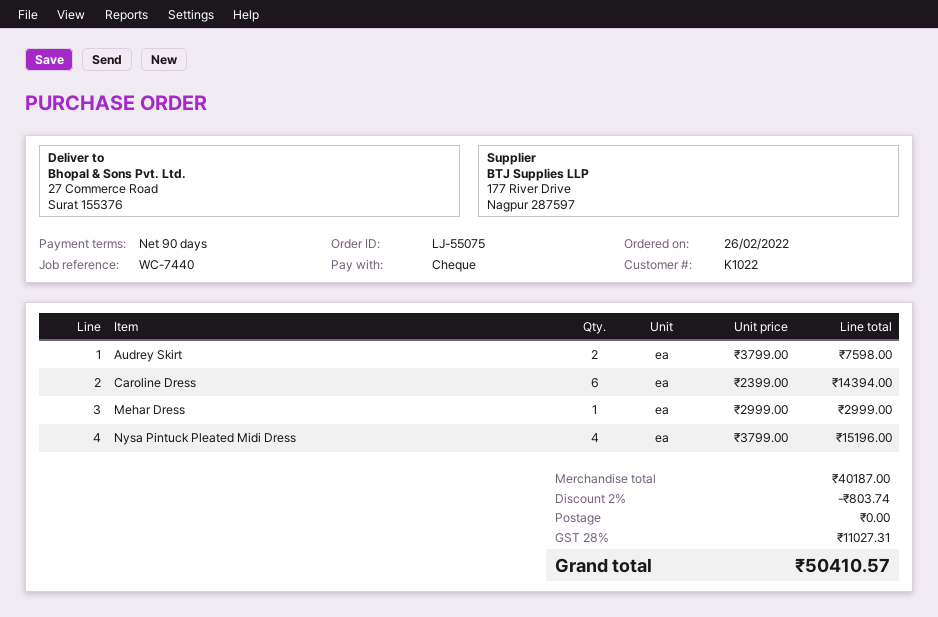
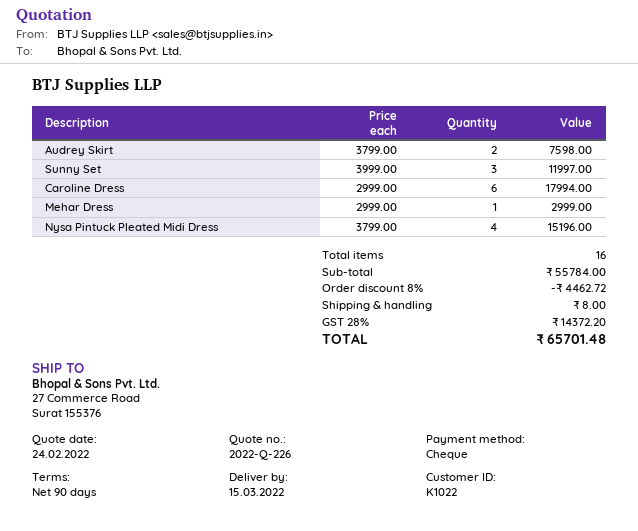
Caroline Dress: 6 x 2399.00 = 14394.00 -> 6 x 2999.00 = 17994.00
Sunny Set: none -> 3 x 3999.00 = 11997.00
subtotal: 40187.00 -> 55784.00
discount: 2% = 803.74 -> 8% = 4462.72
shipping: 0.00 -> 8.00
tax: 28% = 11027.31 -> 28% = 14372.20
total: 50410.57 -> 65701.48

